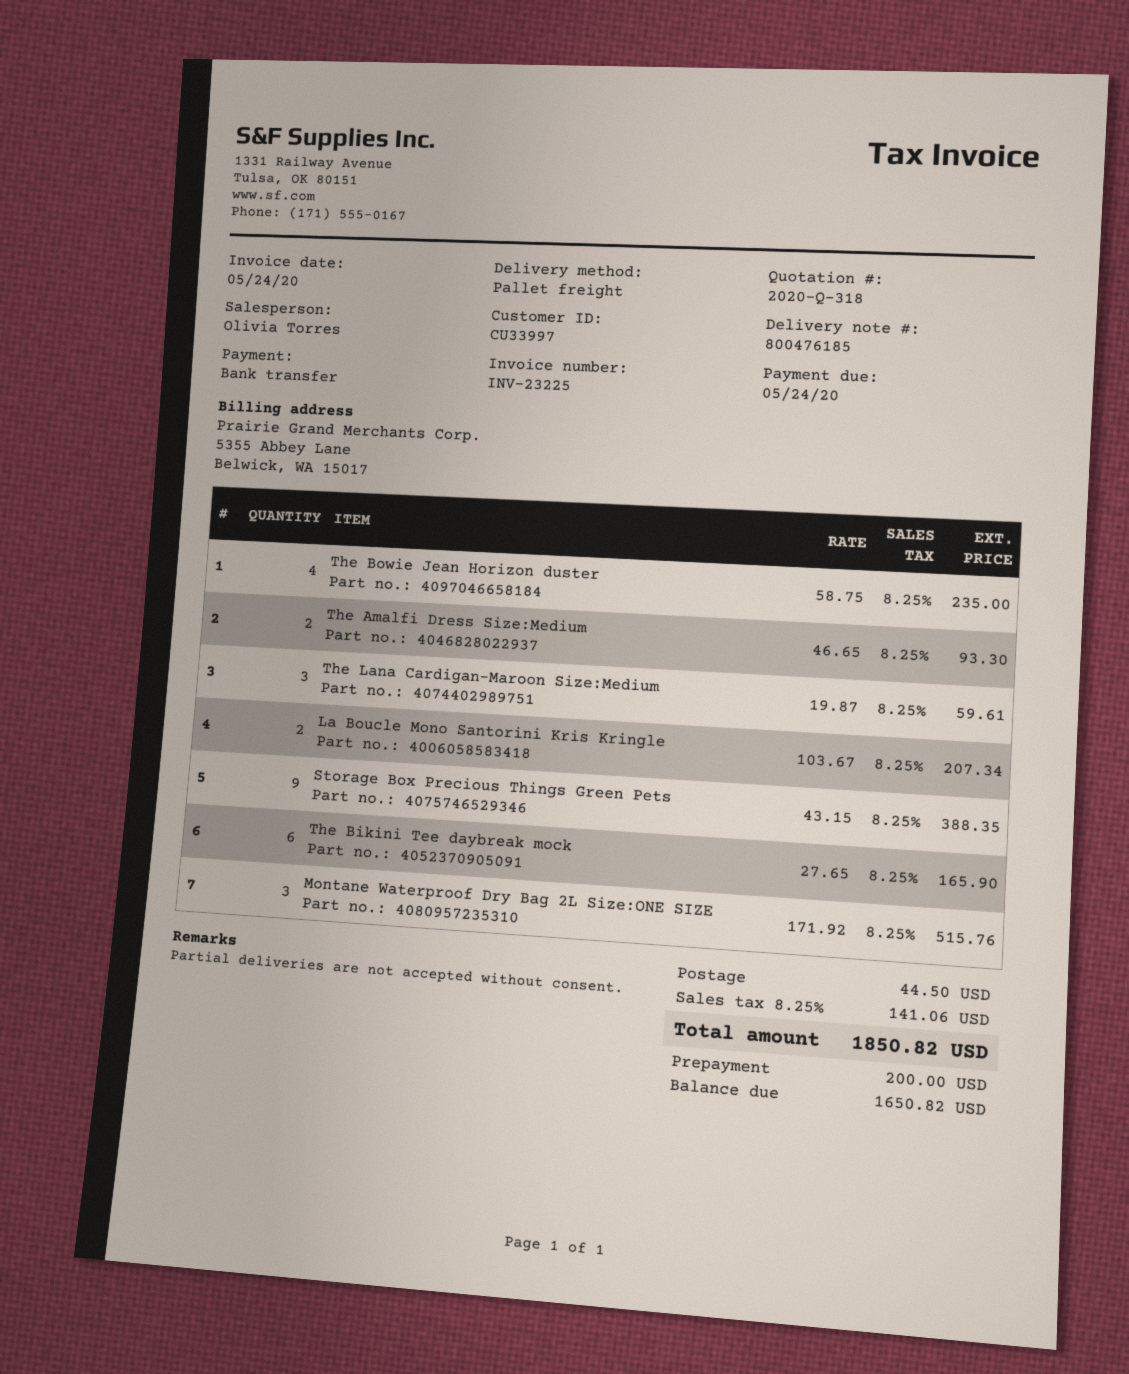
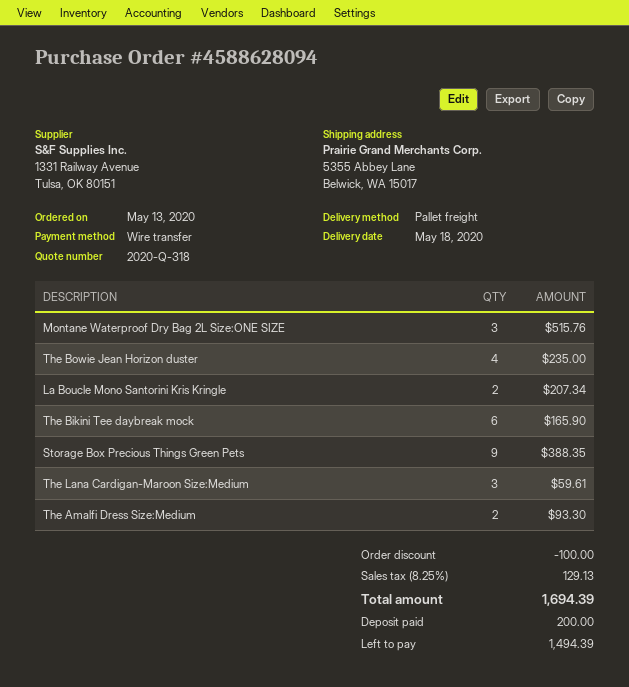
discount: none -> 100.00
shipping: 44.50 -> none
tax: 8.25% = 141.06 -> 8.25% = 129.13
total: 1850.82 -> 1694.39
balance: 1650.82 -> 1494.39

